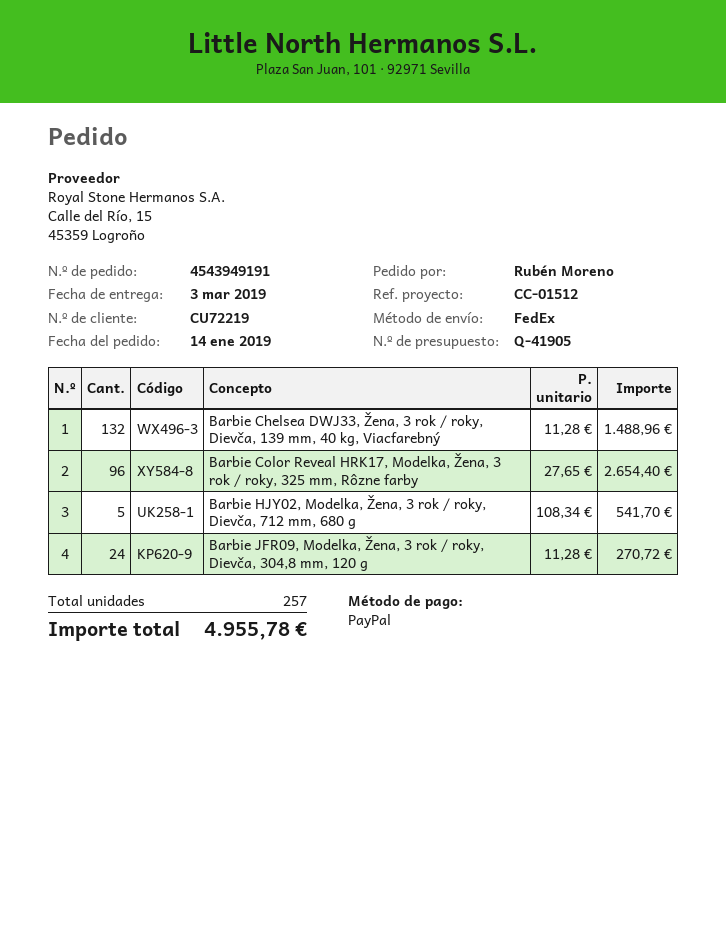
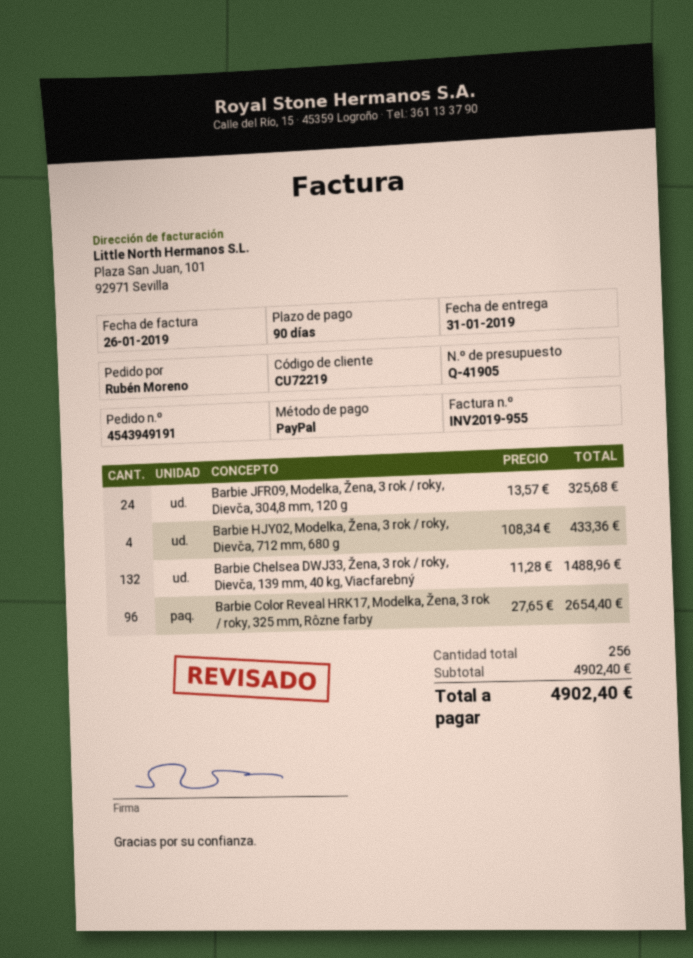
delivery date: 2019-03-03 -> 2019-01-31
Barbie HJY02, Modelka, Žena, 3 rok / roky, Dievča, 712 mm, 680 g: 5 x 108.34 = 541.70 -> 4 x 108.34 = 433.36
Barbie JFR09, Modelka, Žena, 3 rok / roky, Dievča, 304,8 mm, 120 g: 24 x 11.28 = 270.72 -> 24 x 13.57 = 325.68
total quantity: 257 -> 256
total: 4955.78 -> 4902.40

